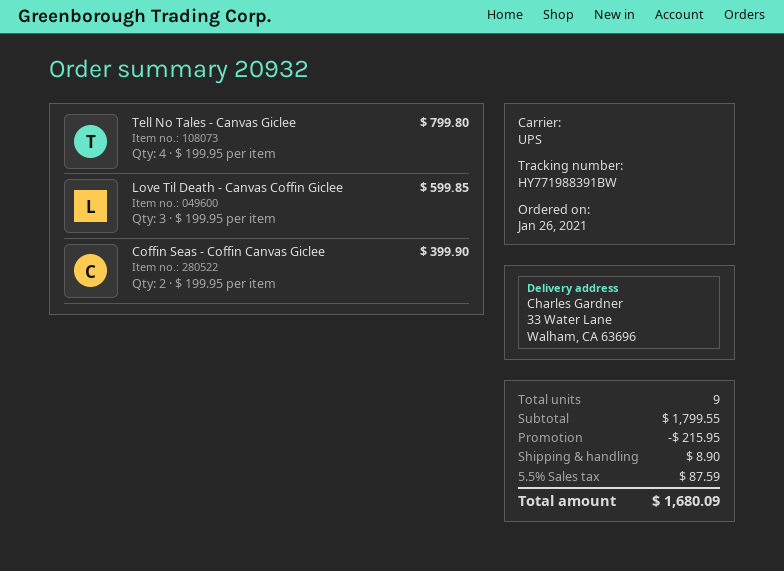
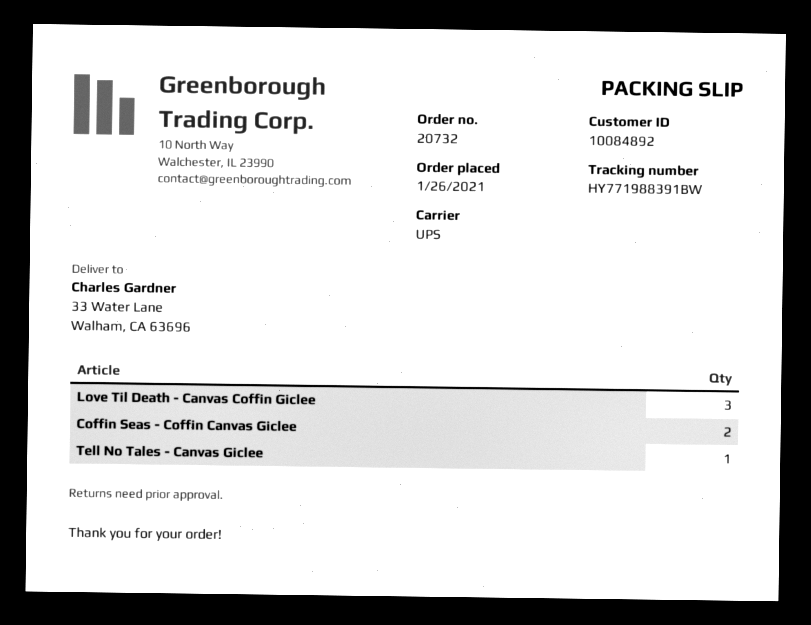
order number: 20932 -> 20732
Tell No Tales - Canvas Giclee: 4 -> 1

